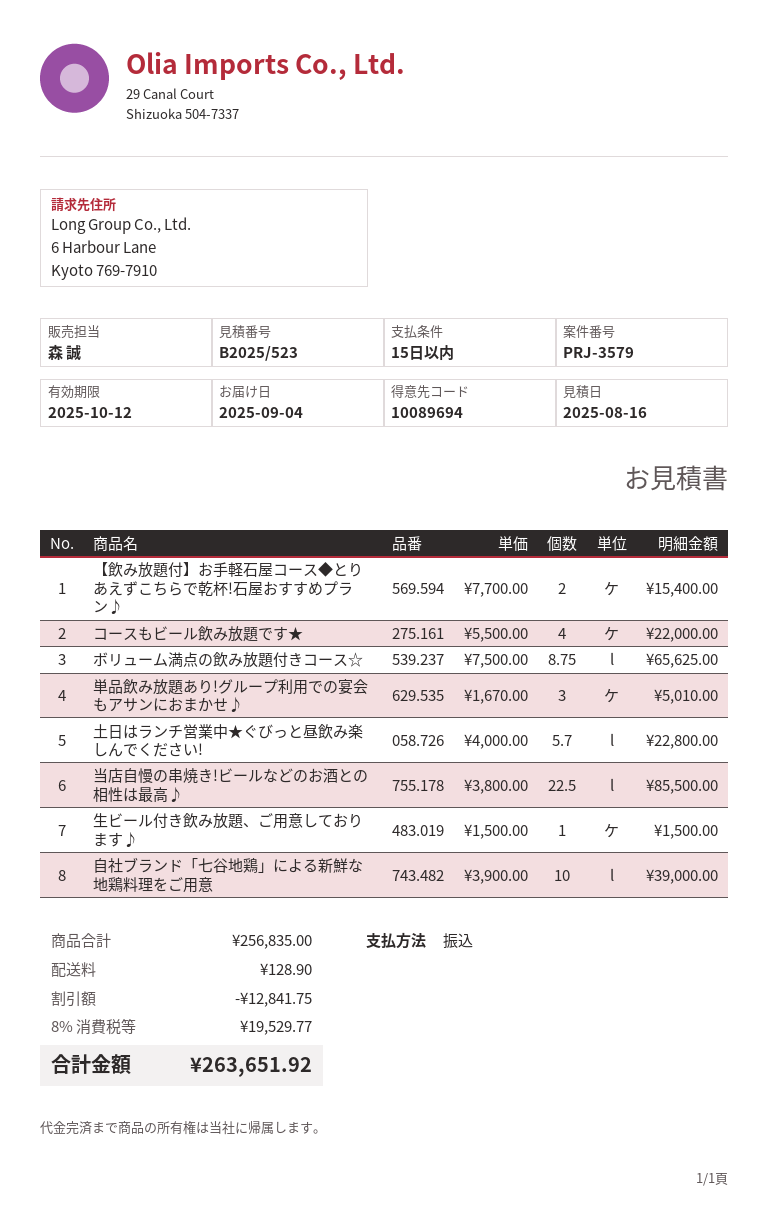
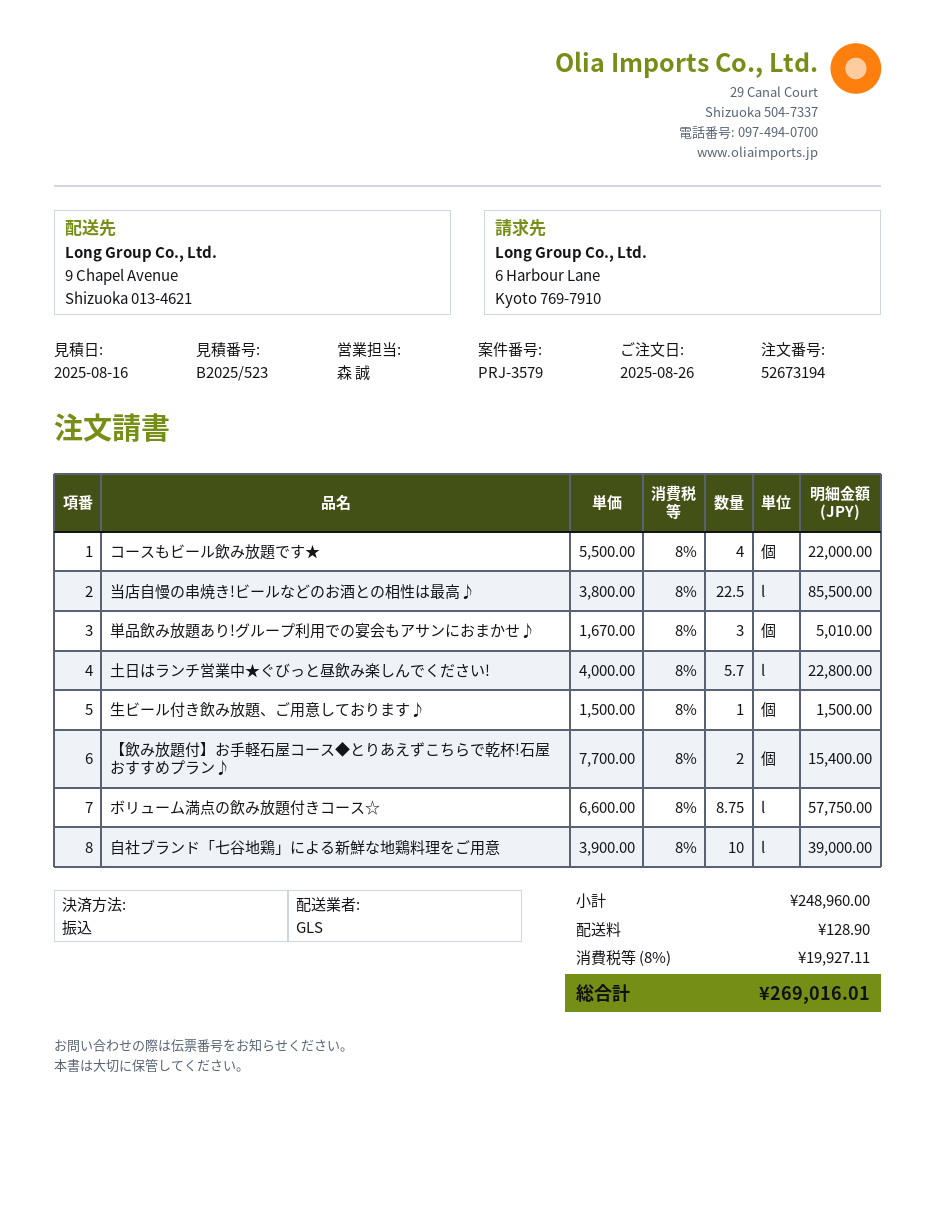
ボリューム満点の飲み放題付きコース☆: 8.75 x 7500.00 = 65625.00 -> 8.75 x 6600.00 = 57750.00
subtotal: 256835.00 -> 248960.00
discount: 12841.75 -> none
tax: 8% = 19529.77 -> 8% = 19927.11
total: 263651.92 -> 269016.01

